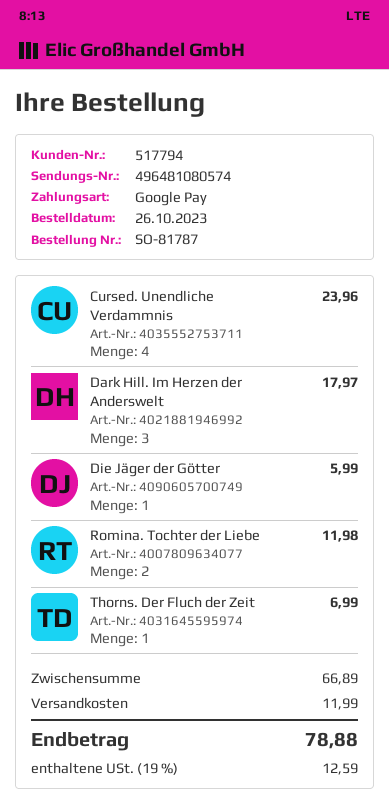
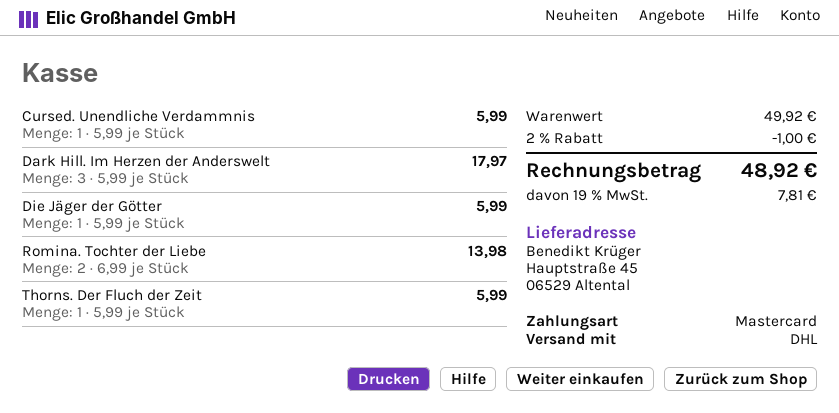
payment method: Google Pay -> Mastercard
Cursed. Unendliche Verdammnis: 4 for 23.96 -> 1 for 5.99
Romina. Tochter der Liebe: 2 for 11.98 -> 2 for 13.98
Thorns. Der Fluch der Zeit: 1 for 6.99 -> 1 for 5.99
subtotal: 66.89 -> 49.92
discount: none -> 2% = 1.00
shipping: 11.99 -> none
tax: 19% = 12.59 -> 19% = 7.81
total: 78.88 -> 48.92

